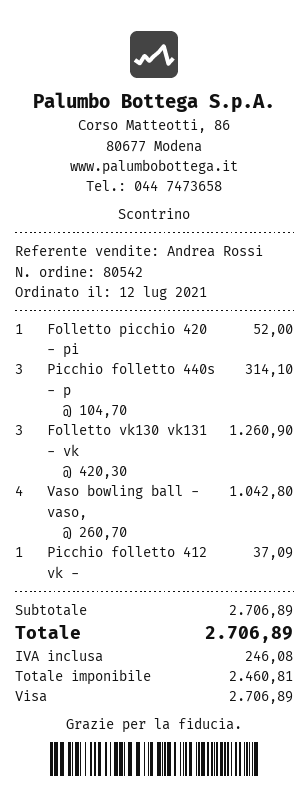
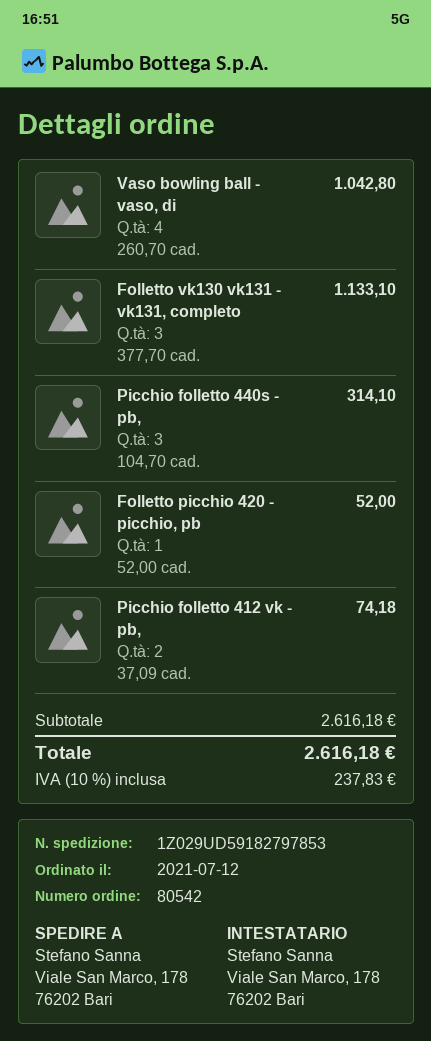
Folletto vk130 vk131 - vk: 3 x 420.30 = 1260.90 -> 3 x 377.70 = 1133.10
Picchio folletto 412 vk -: 1 x 37.09 = 37.09 -> 2 x 37.09 = 74.18
subtotal: 2706.89 -> 2616.18
tax: 246.08 -> 237.83
total: 2706.89 -> 2616.18

